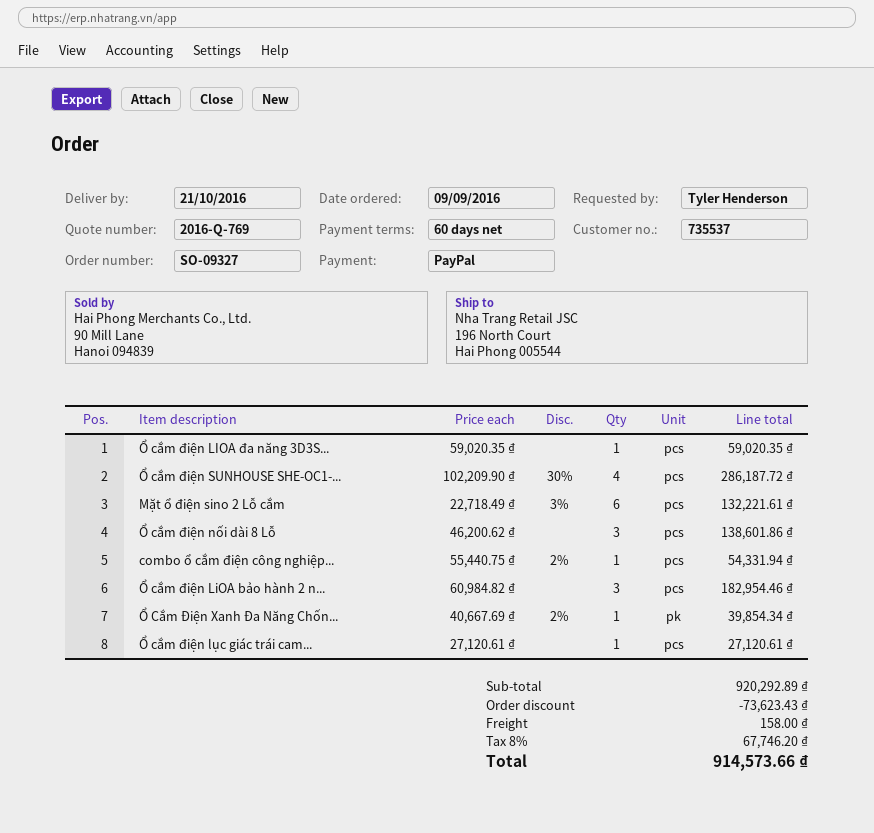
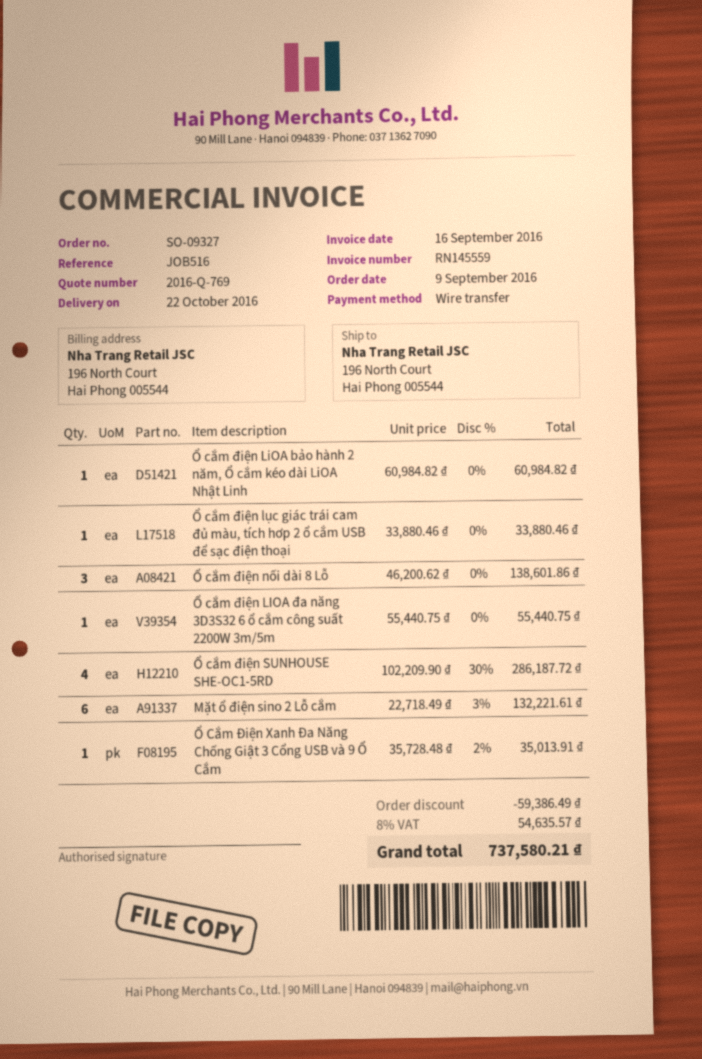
delivery date: 2016-10-21 -> 2016-10-22
payment method: PayPal -> bank transfer
Ổ cắm điện LIOA đa năng 3D3S...: 1 x 59020.35 = 59020.35 -> 1 x 55440.75 = 55440.75
combo ổ cắm điện công nghiệp...: 1 x 55440.75 - 2% = 54331.94 -> none
Ổ cắm điện LiOA bảo hành 2 n...: 3 x 60984.82 = 182954.46 -> 1 x 60984.82 = 60984.82
Ổ Cắm Điện Xanh Đa Năng Chốn...: 1 x 40667.69 - 2% = 39854.34 -> 1 x 35728.48 - 2% = 35013.91
Ổ cắm điện lục giác trái cam...: 1 x 27120.61 = 27120.61 -> 1 x 33880.46 = 33880.46
discount: 73623.43 -> 59386.49
shipping: 158.00 -> none
tax: 8% = 67746.20 -> 8% = 54635.57
total: 914573.66 -> 737580.21

